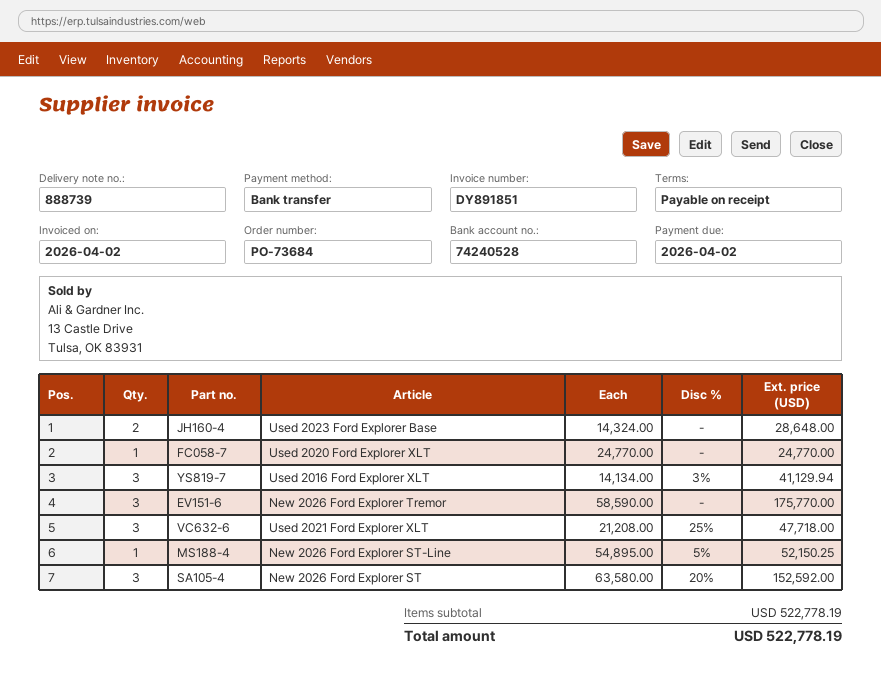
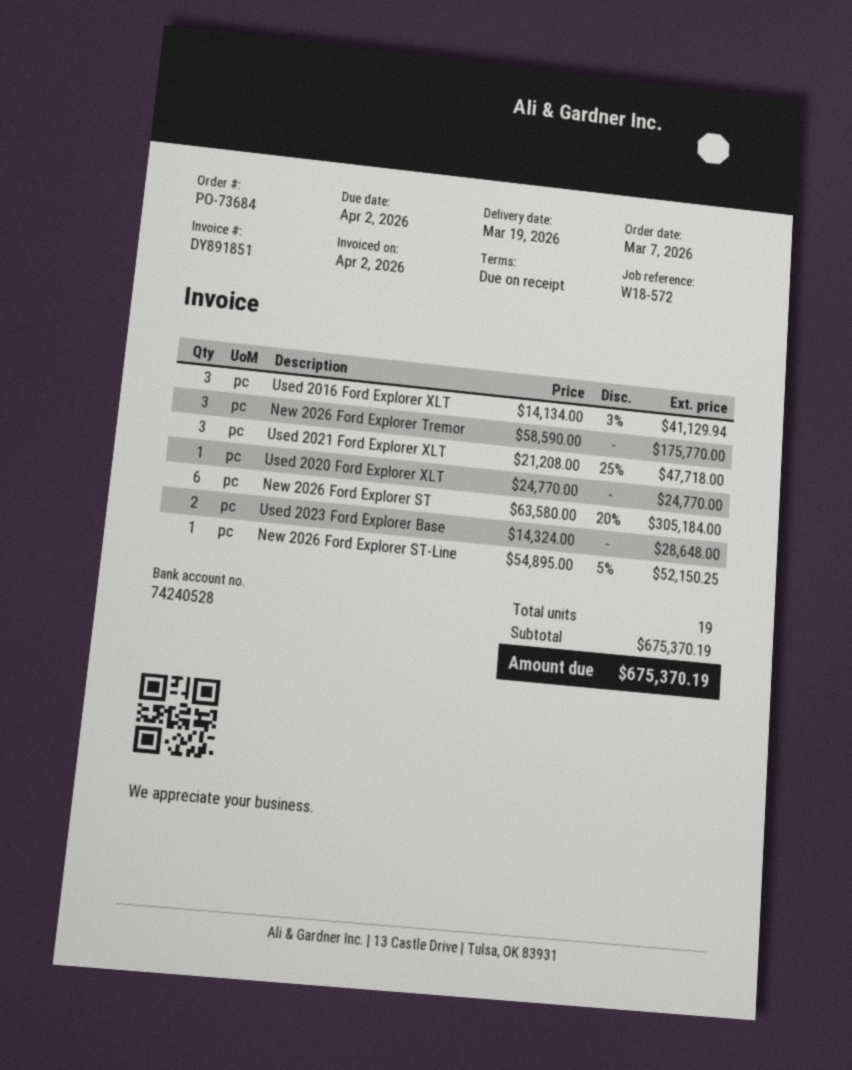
New 2026 Ford Explorer ST: 3 x 63580.00 - 20% = 152592.00 -> 6 x 63580.00 - 20% = 305184.00
subtotal: 522778.19 -> 675370.19
total: 522778.19 -> 675370.19

